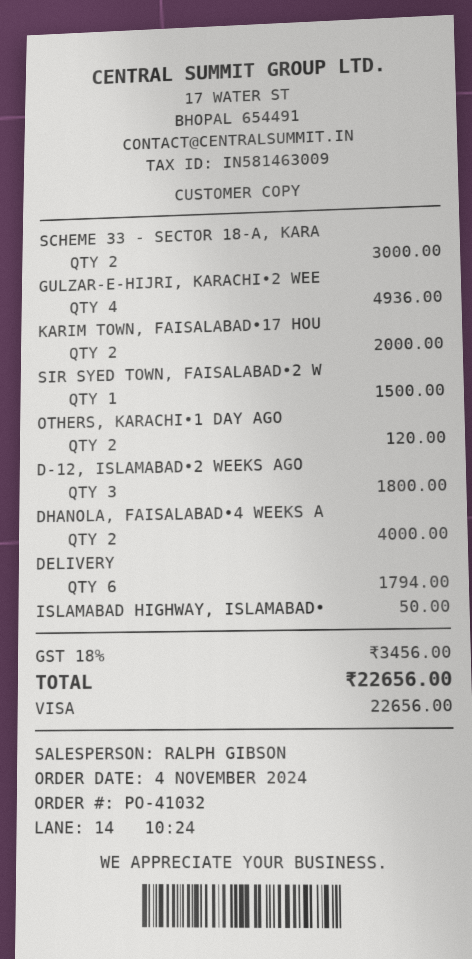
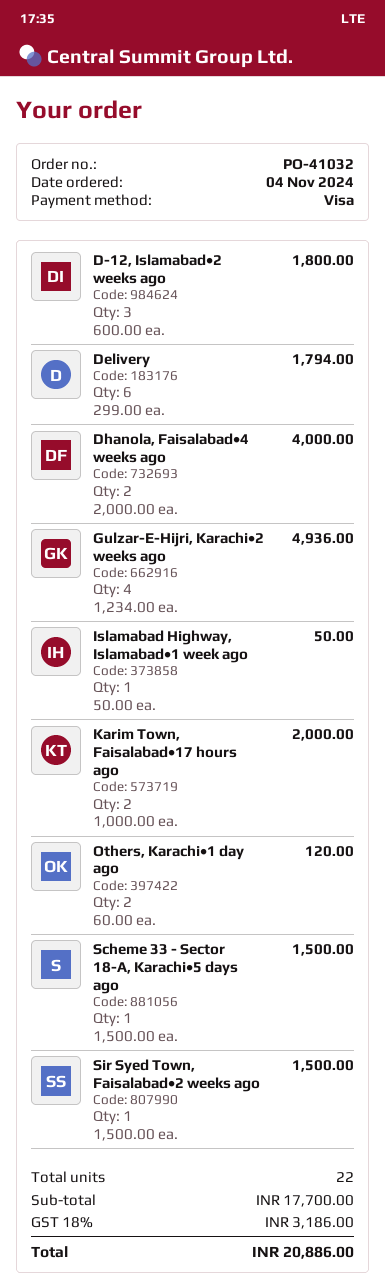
SCHEME 33 - SECTOR 18-A, KARA: 2 for 3000.00 -> 1 for 1500.00
tax: 18% = 3456.00 -> 18% = 3186.00
total: 22656.00 -> 20886.00

